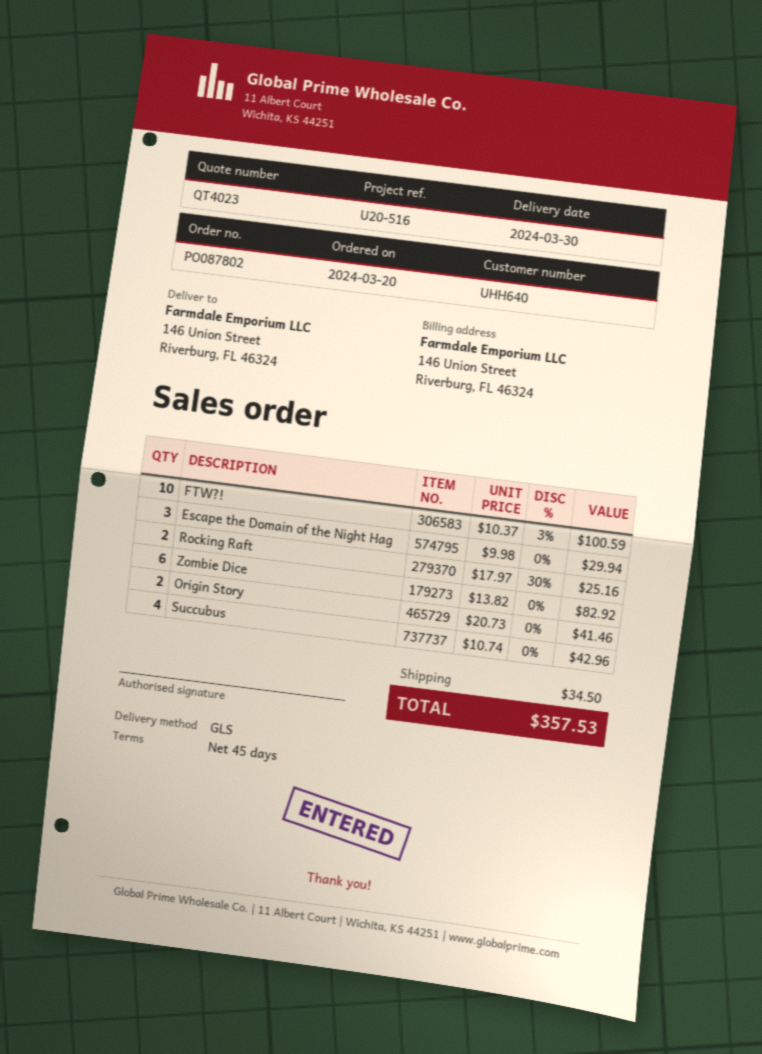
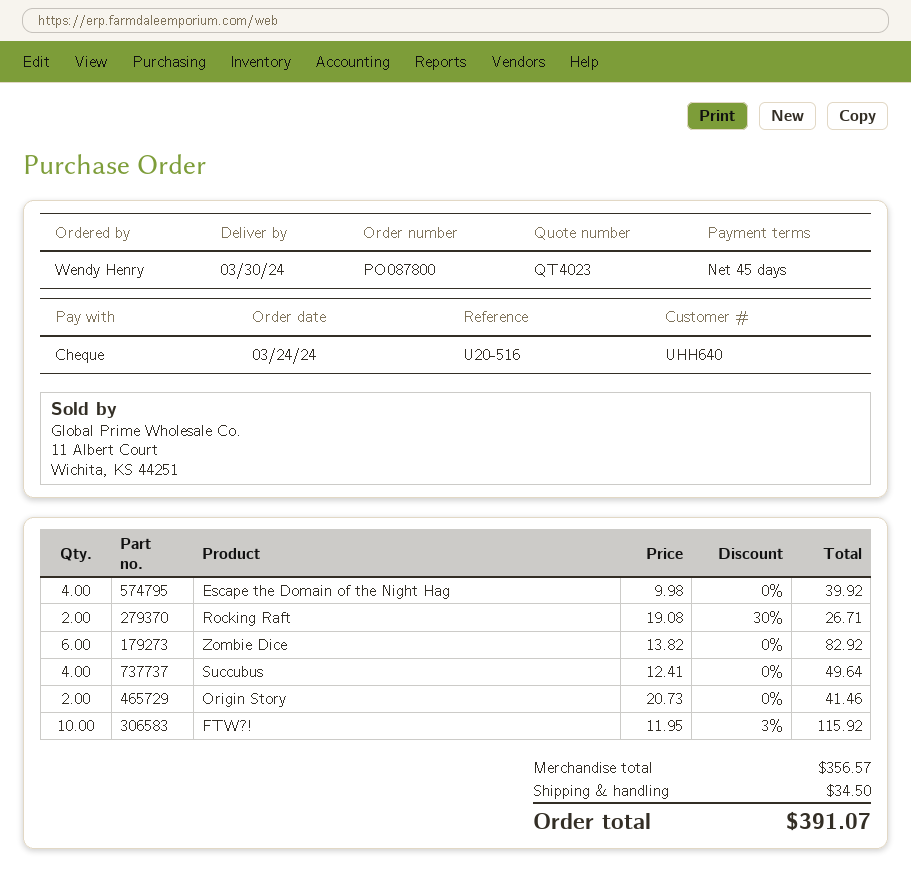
order number: PO087802 -> PO087800
order date: 2024-03-20 -> 2024-03-24
FTW?!: 10 x 10.37 - 3% = 100.59 -> 10 x 11.95 - 3% = 115.92
Escape the Domain of the Night Hag: 3 x 9.98 = 29.94 -> 4 x 9.98 = 39.92
Rocking Raft: 2 x 17.97 - 30% = 25.16 -> 2 x 19.08 - 30% = 26.71
Succubus: 4 x 10.74 = 42.96 -> 4 x 12.41 = 49.64
total: 357.53 -> 391.07

